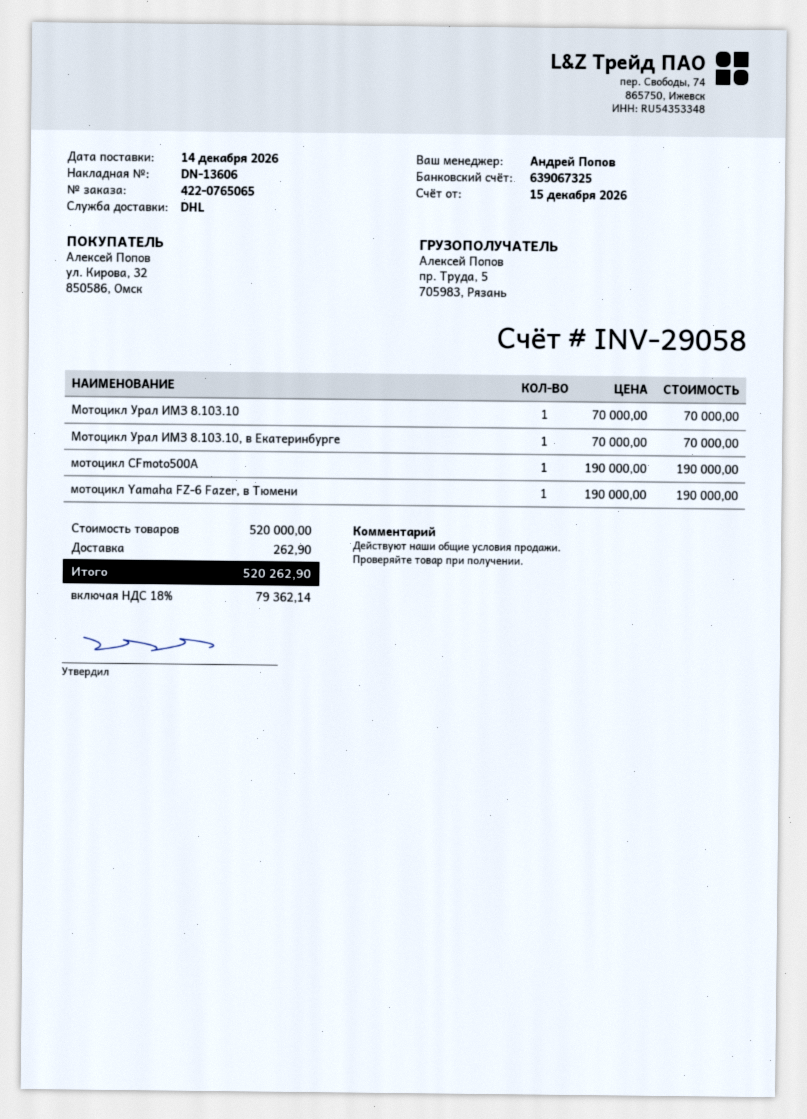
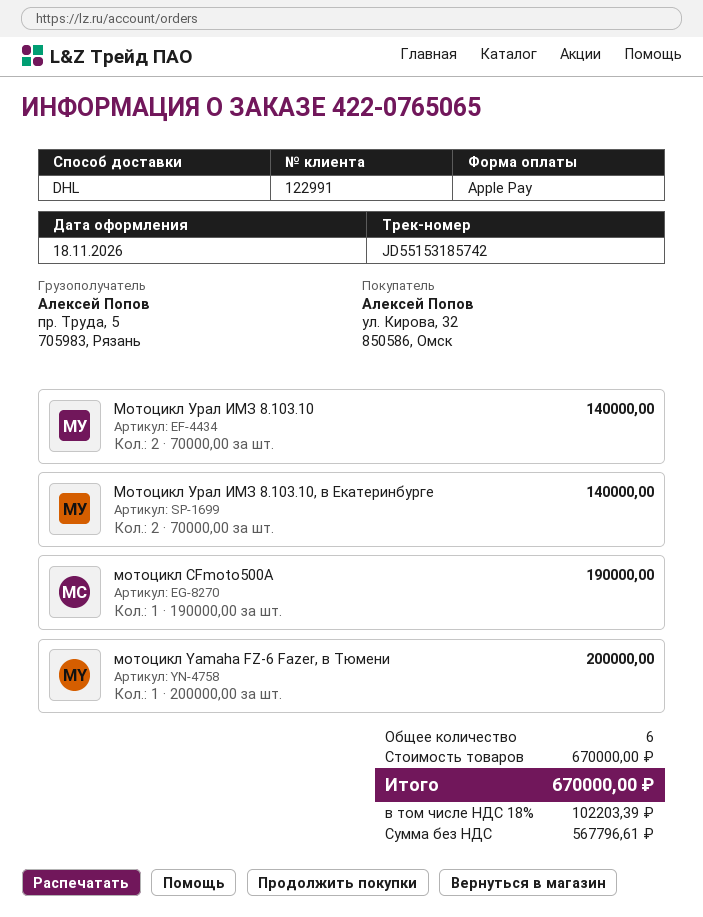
Мотоцикл Урал ИМЗ 8.103.10: 1 x 70000.00 = 70000.00 -> 2 x 70000.00 = 140000.00
Мотоцикл Урал ИМЗ 8.103.10, в Екатеринбурге: 1 x 70000.00 = 70000.00 -> 2 x 70000.00 = 140000.00
мотоцикл Yamaha FZ-6 Fazer, в Тюмени: 1 x 190000.00 = 190000.00 -> 1 x 200000.00 = 200000.00
subtotal: 520000.00 -> 670000.00
shipping: 262.90 -> none
tax: 18% = 79362.14 -> 18% = 102203.39
total: 520262.90 -> 670000.00

